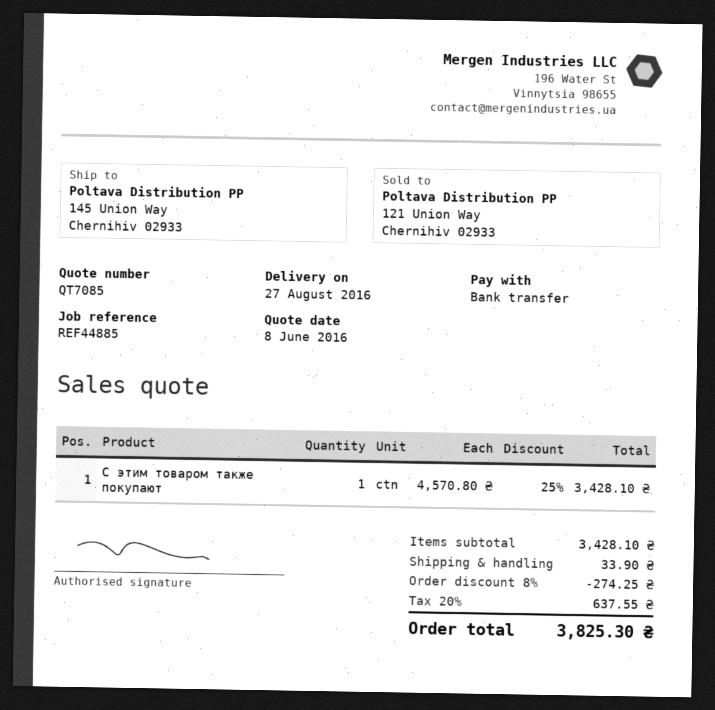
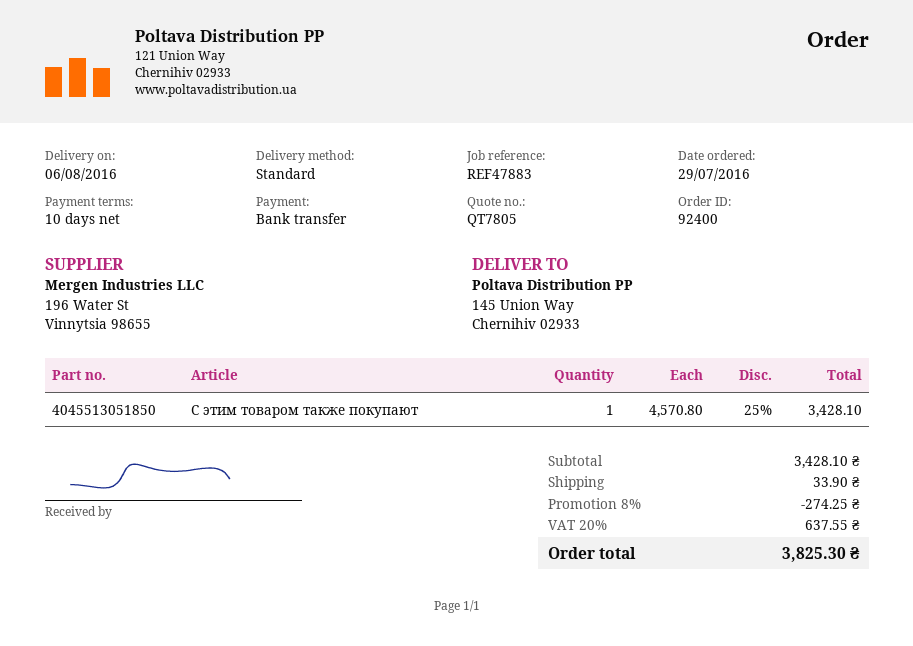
quote number: QT7085 -> QT7805
delivery date: 2016-08-27 -> 2016-08-06
reference: REF44885 -> REF47883

